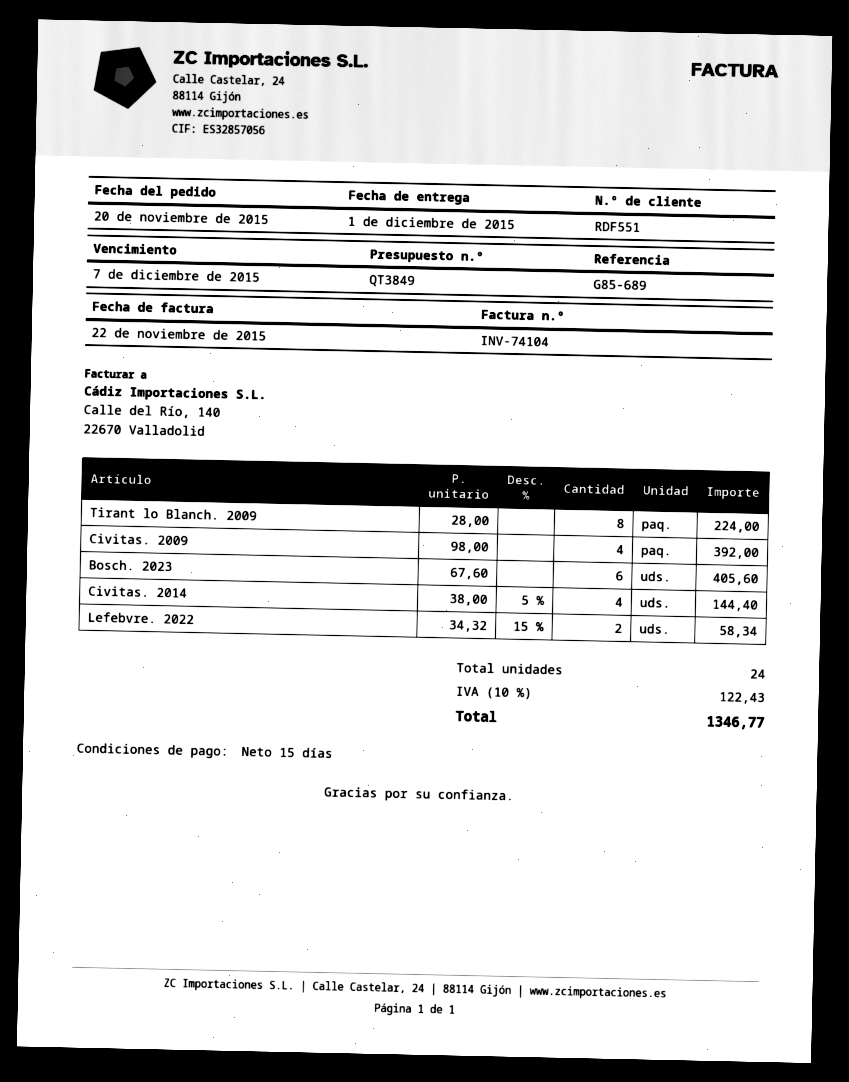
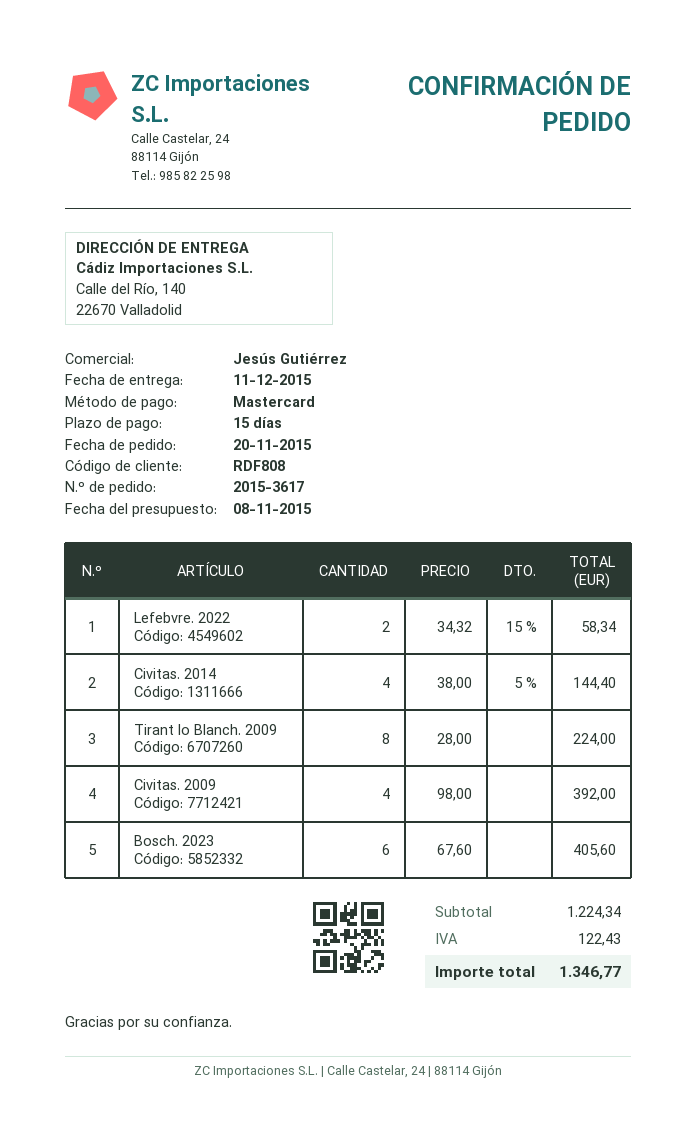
delivery date: 2015-12-01 -> 2015-12-11
customer number: RDF551 -> RDF808

